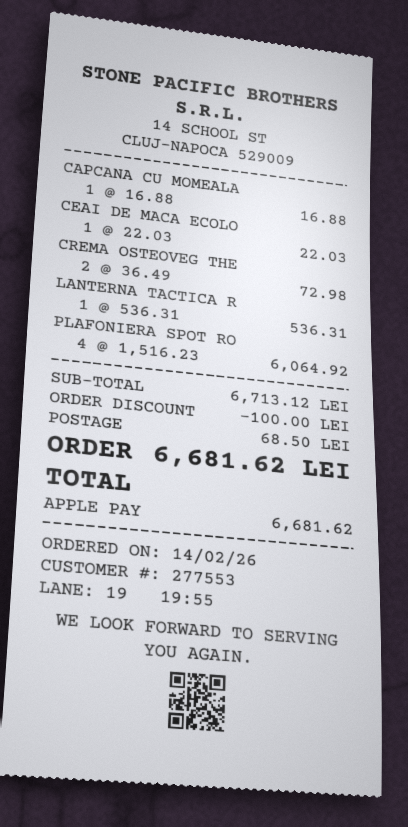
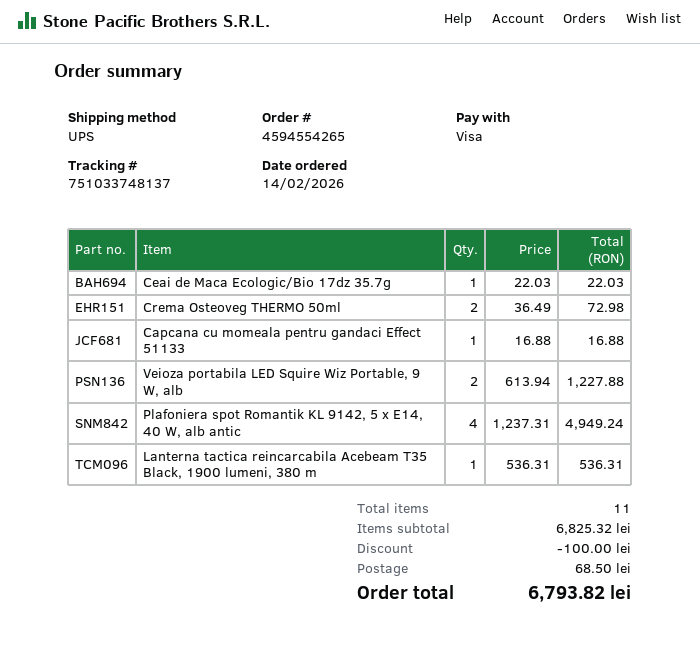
payment method: Apple Pay -> Visa
PLAFONIERA SPOT RO: 4 x 1516.23 = 6064.92 -> 4 x 1237.31 = 4949.24
Veioza portabila LED Squire Wiz Portable, 9 W, alb: none -> 2 x 613.94 = 1227.88
subtotal: 6713.12 -> 6825.32
total: 6681.62 -> 6793.82

